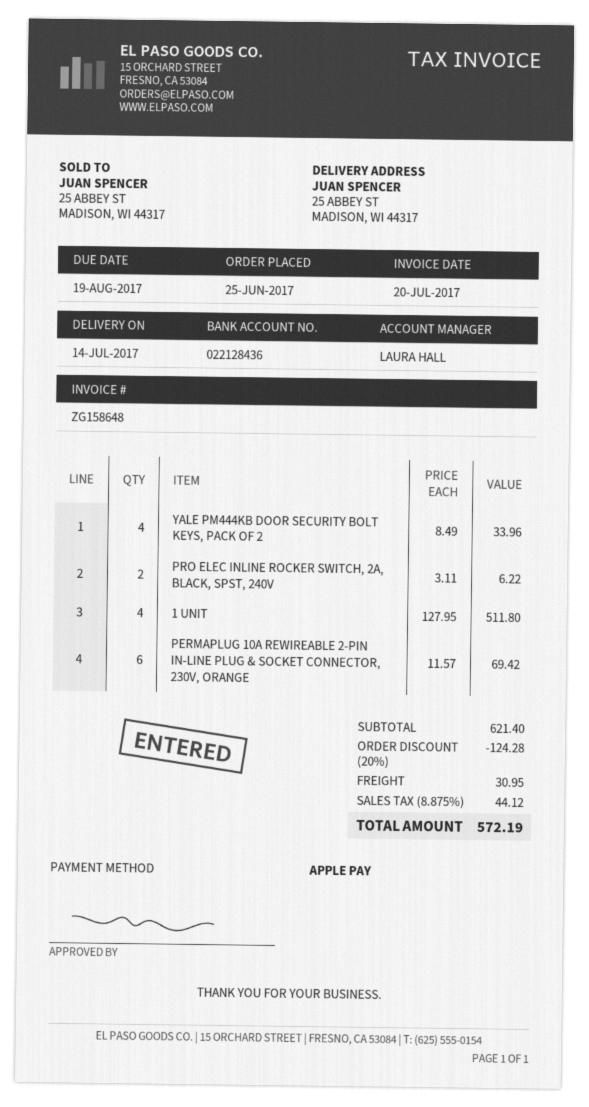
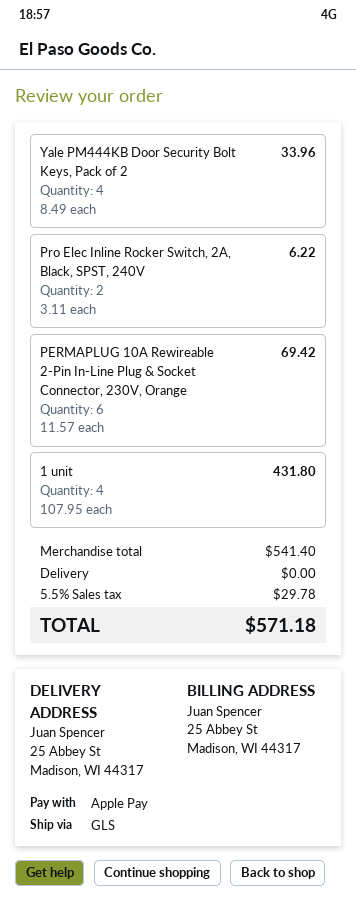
1 UNIT: 4 x 127.95 = 511.80 -> 4 x 107.95 = 431.80
subtotal: 621.40 -> 541.40
discount: 20% = 124.28 -> none
shipping: 30.95 -> 0.00
tax: 8.875% = 44.12 -> 5.5% = 29.78
total: 572.19 -> 571.18

